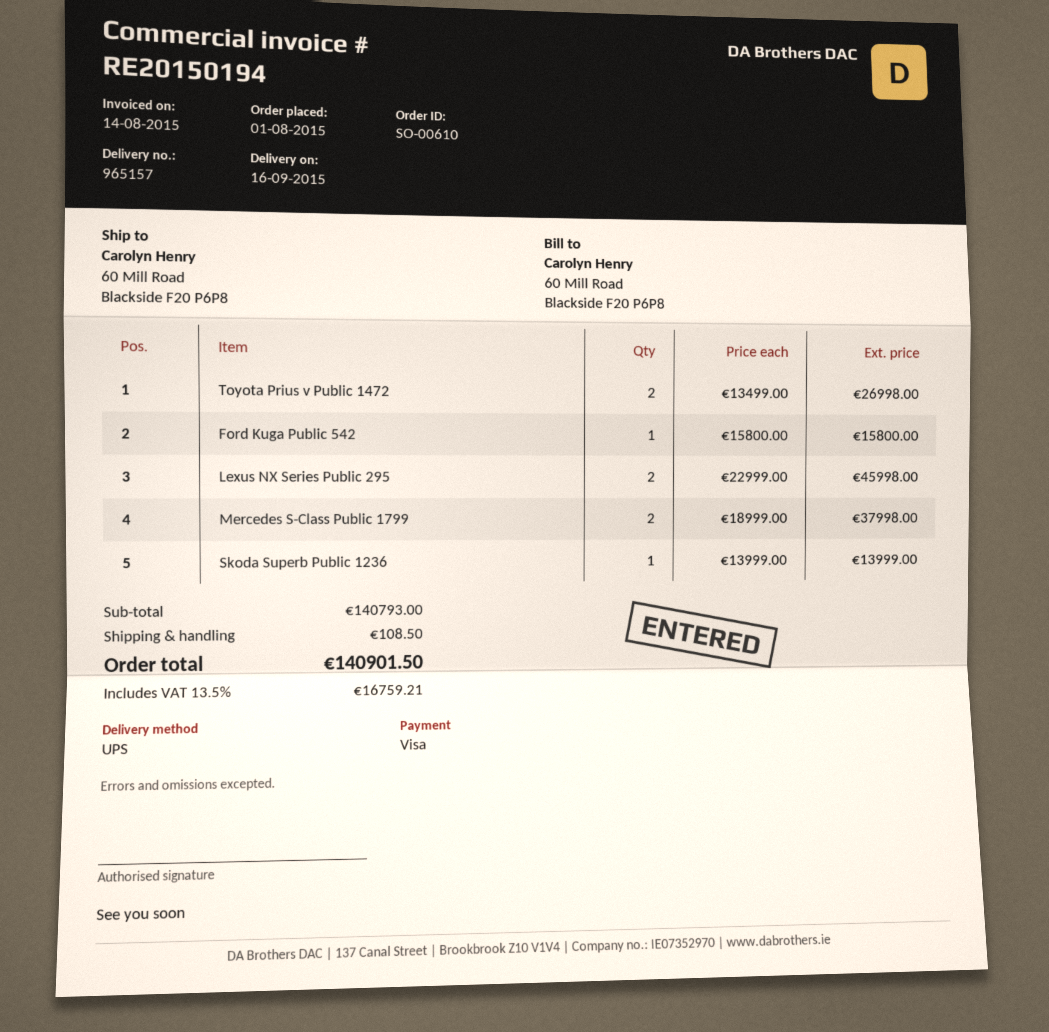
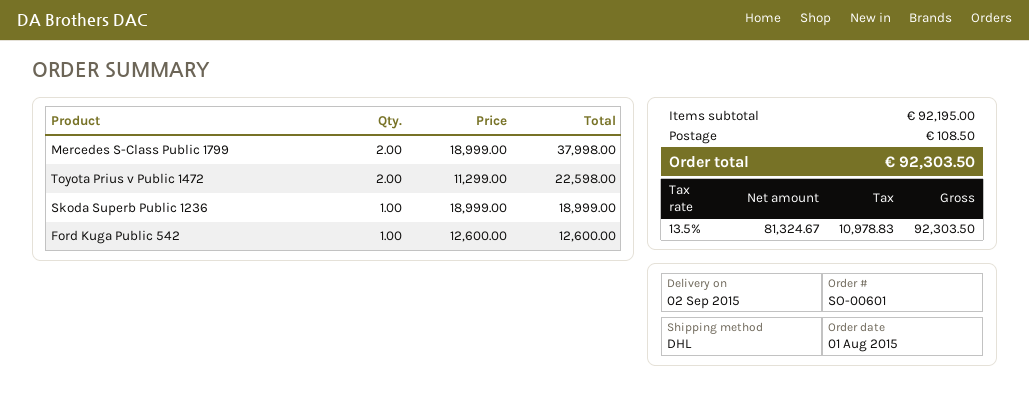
order number: SO-00610 -> SO-00601
delivery date: 2015-09-16 -> 2015-09-02
shipping method: UPS -> DHL
Toyota Prius v Public 1472: 2 x 13499.00 = 26998.00 -> 2 x 11299.00 = 22598.00
Ford Kuga Public 542: 1 x 15800.00 = 15800.00 -> 1 x 12600.00 = 12600.00
Lexus NX Series Public 295: 2 x 22999.00 = 45998.00 -> none
Skoda Superb Public 1236: 1 x 13999.00 = 13999.00 -> 1 x 18999.00 = 18999.00
subtotal: 140793.00 -> 92195.00
tax: 13.5% = 16759.21 -> 13.5% = 10978.83
total: 140901.50 -> 92303.50

